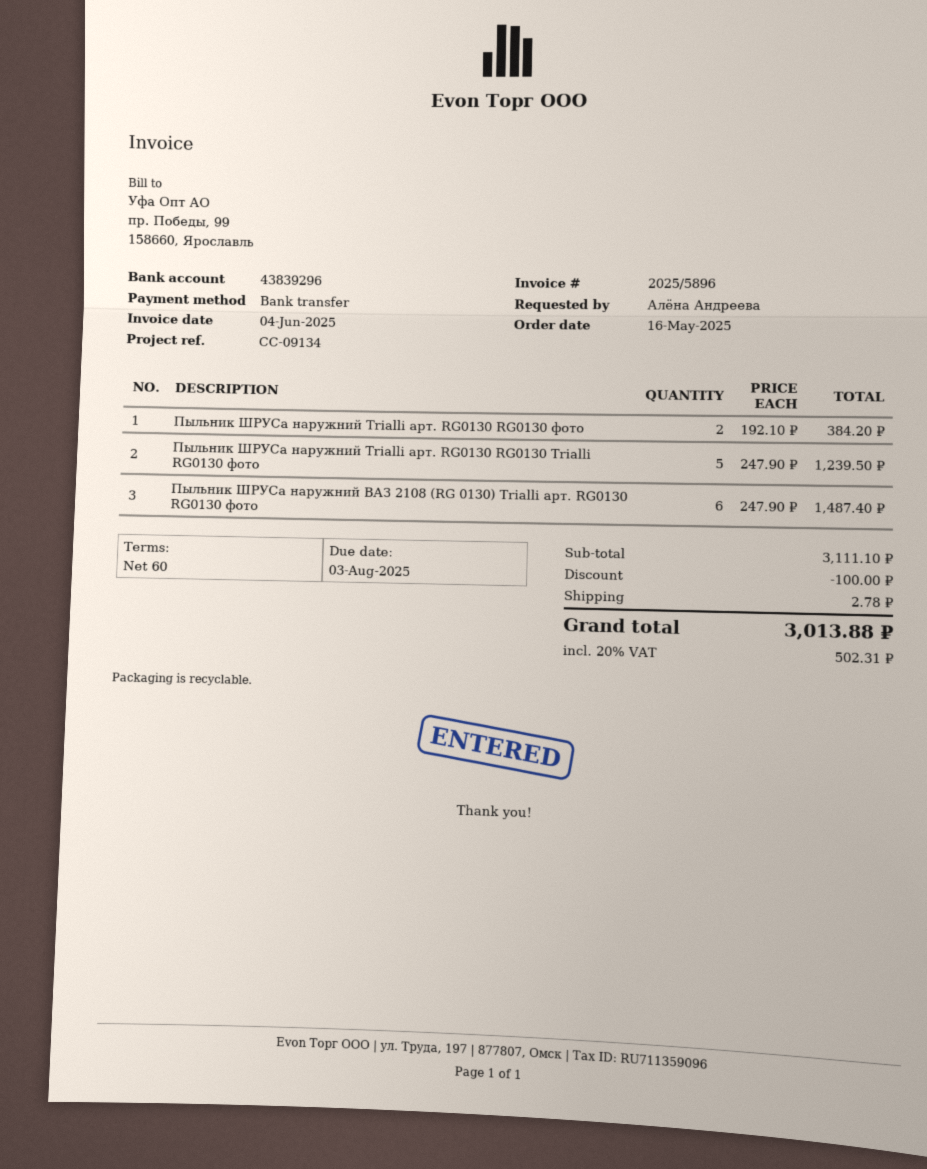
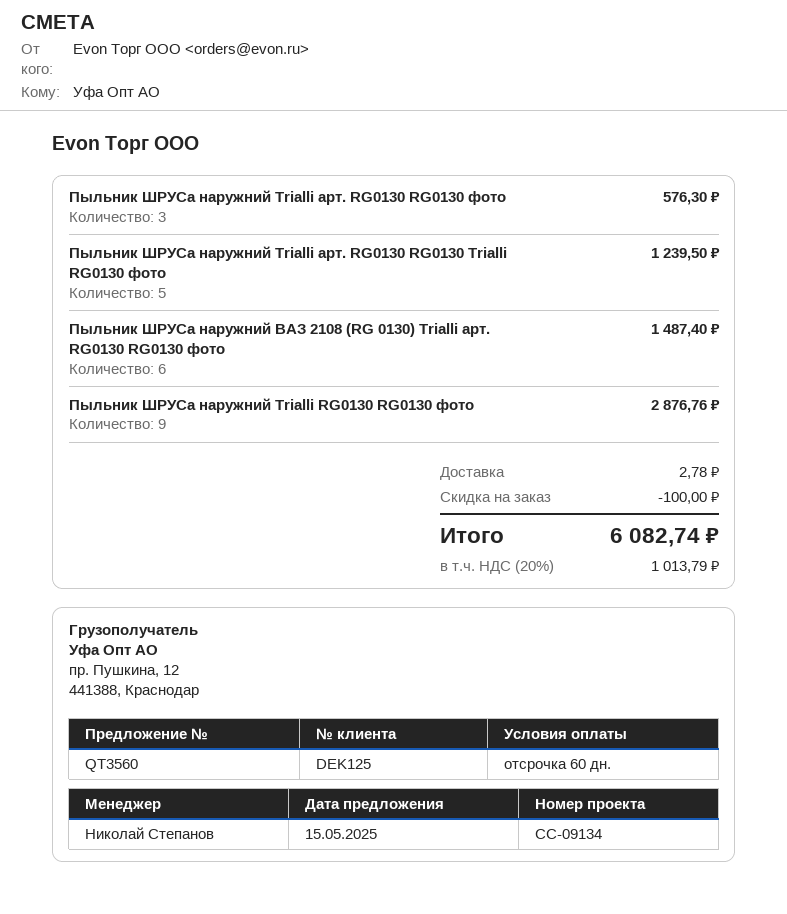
Пыльник ШРУСа наружний Trialli арт. RG0130 RG0130 фото: 2 for 384.20 -> 3 for 576.30
Пыльник ШРУСа наружний Trialli RG0130 RG0130 фото: none -> 9 for 2876.76
tax: 20% = 502.31 -> 20% = 1013.79
total: 3013.88 -> 6082.74

